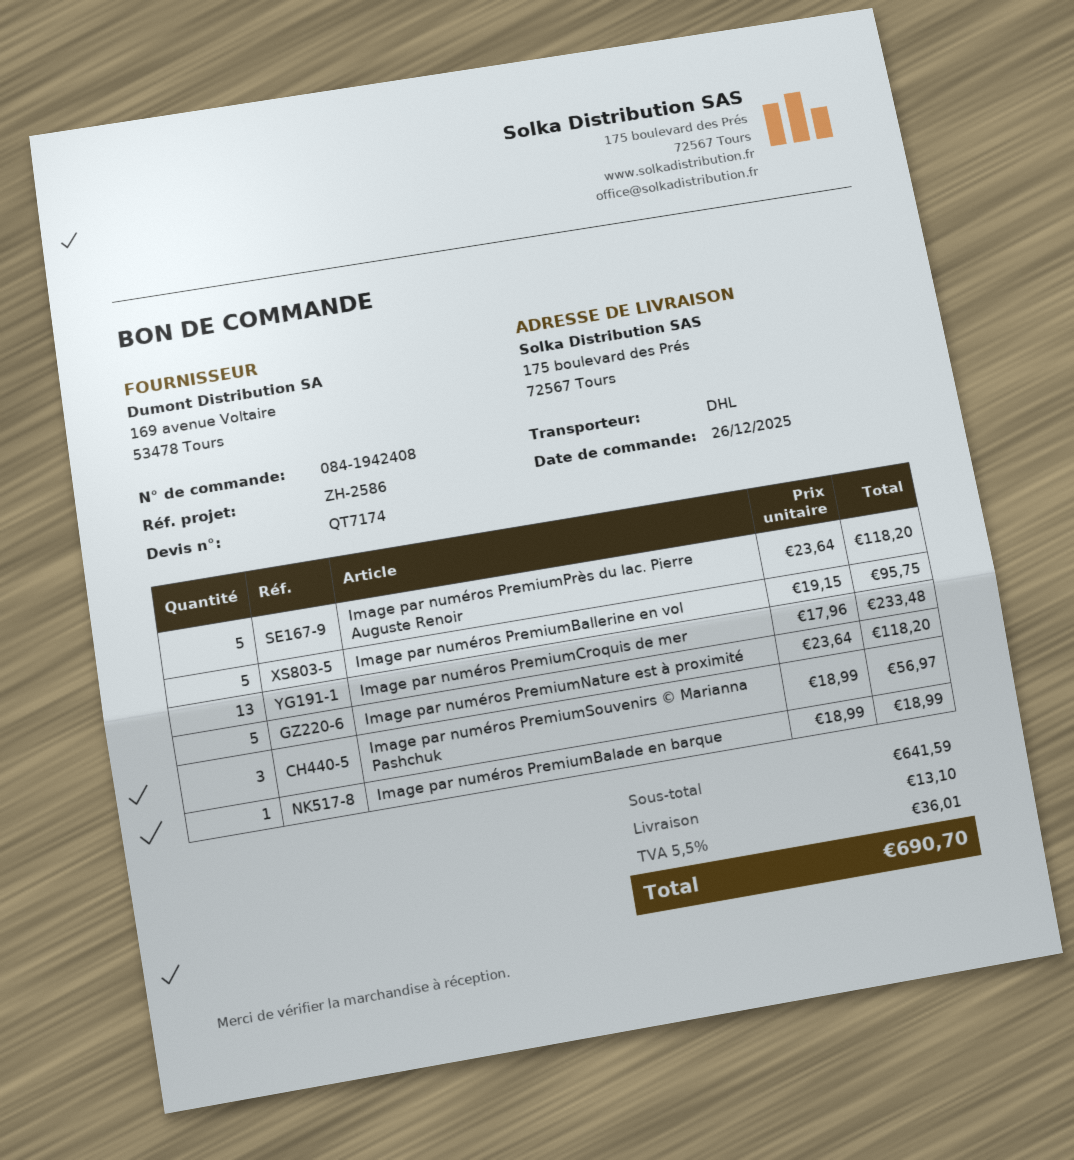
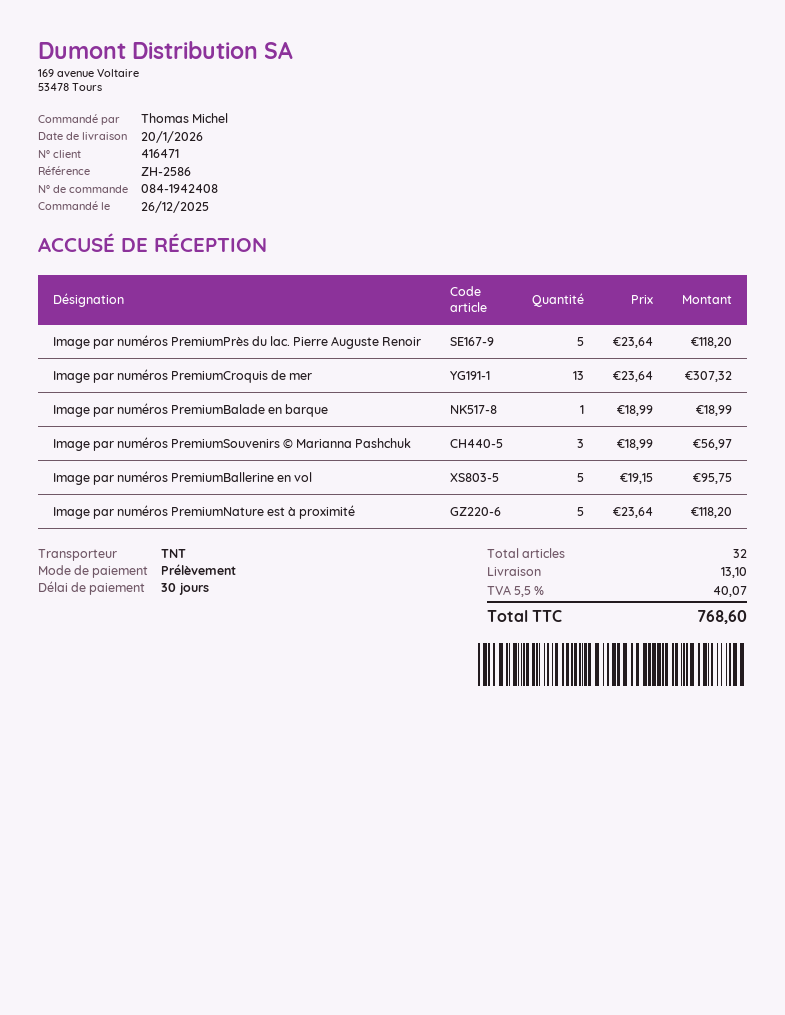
shipping method: DHL -> TNT
Image par numéros PremiumCroquis de mer: 13 x 17.96 = 233.48 -> 13 x 23.64 = 307.32
tax: 5.5% = 36.01 -> 5.5% = 40.07
total: 690.70 -> 768.60

